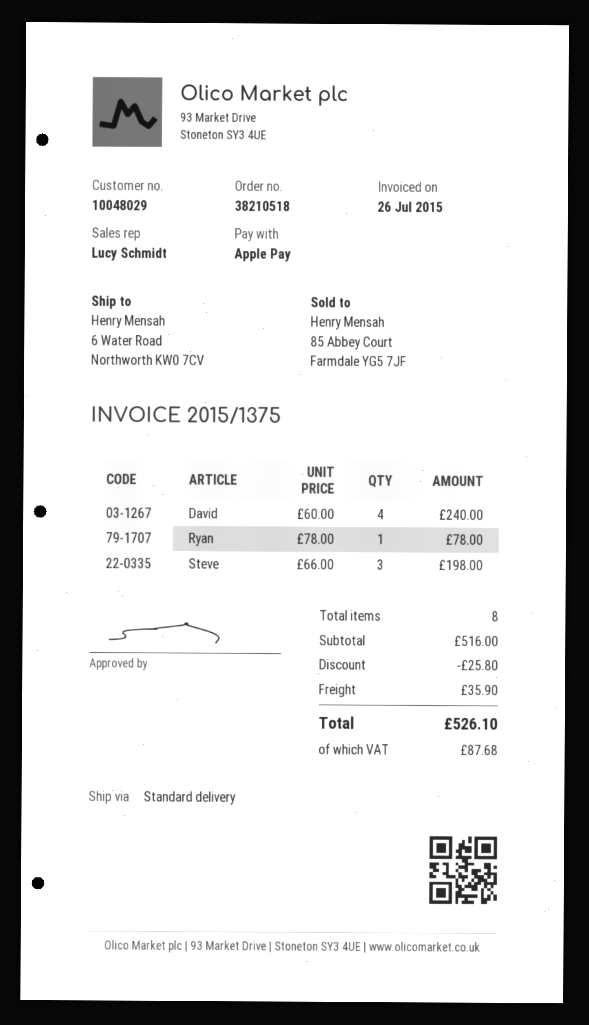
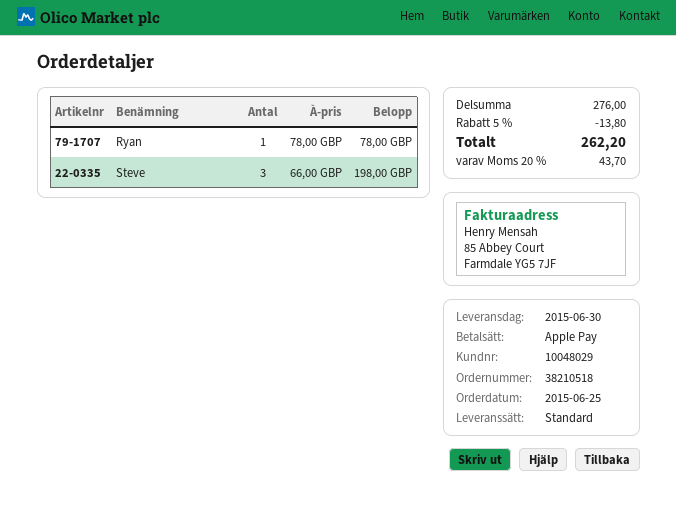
David: 4 x 60.00 = 240.00 -> none
subtotal: 516.00 -> 276.00
discount: 25.80 -> 13.80
shipping: 35.90 -> none
tax: 87.68 -> 43.70
total: 526.10 -> 262.20

